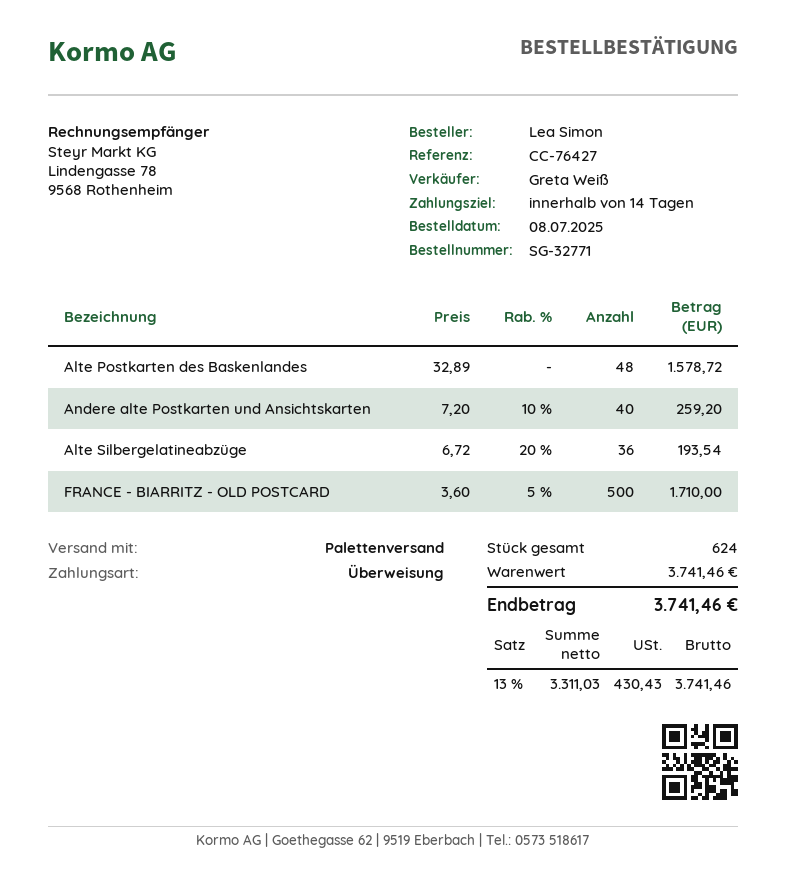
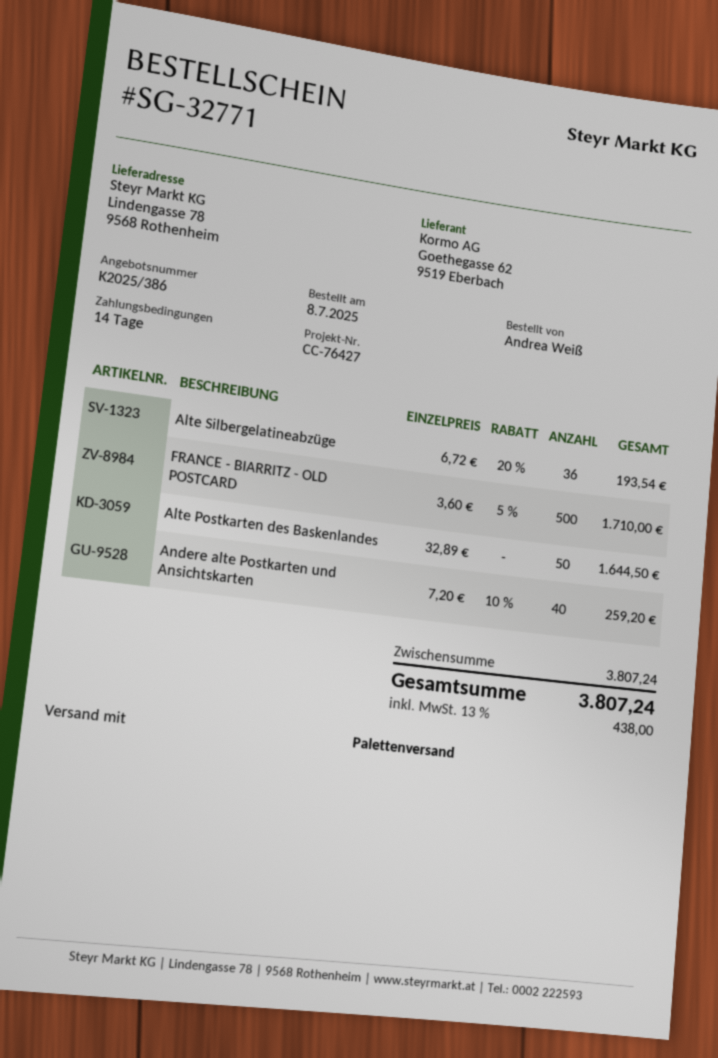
ordered by: Lea Simon -> Andrea Weiß
Alte Postkarten des Baskenlandes: 48 x 32.89 = 1578.72 -> 50 x 32.89 = 1644.50
subtotal: 3741.46 -> 3807.24
tax: 13% = 430.43 -> 13% = 438.00
total: 3741.46 -> 3807.24

